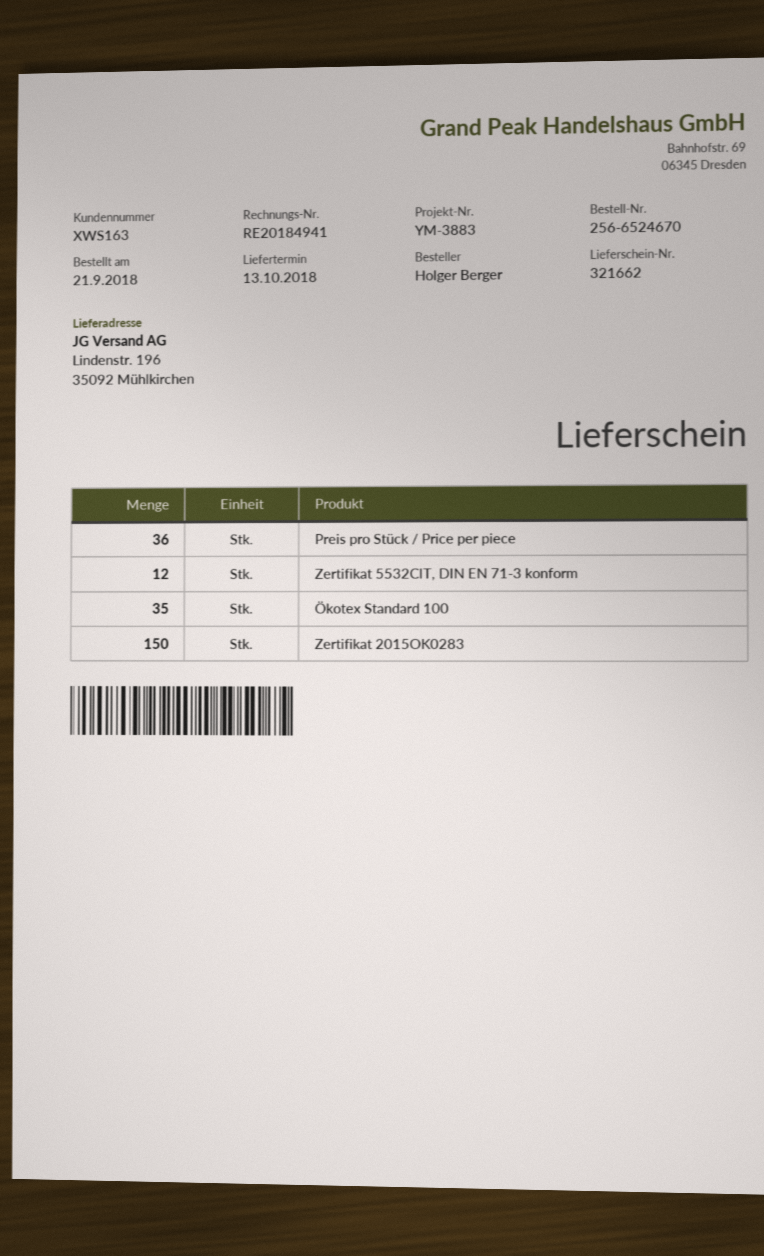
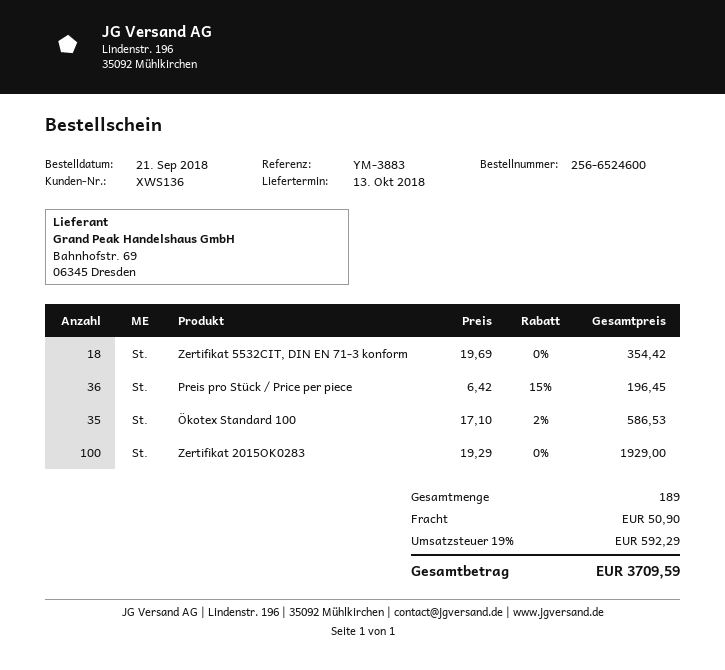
order number: 256-6524670 -> 256-6524600
customer number: XWS163 -> XWS136
Zertifikat 5532CIT, DIN EN 71-3 konform: 12 -> 18
Zertifikat 2015OK0283: 150 -> 100

